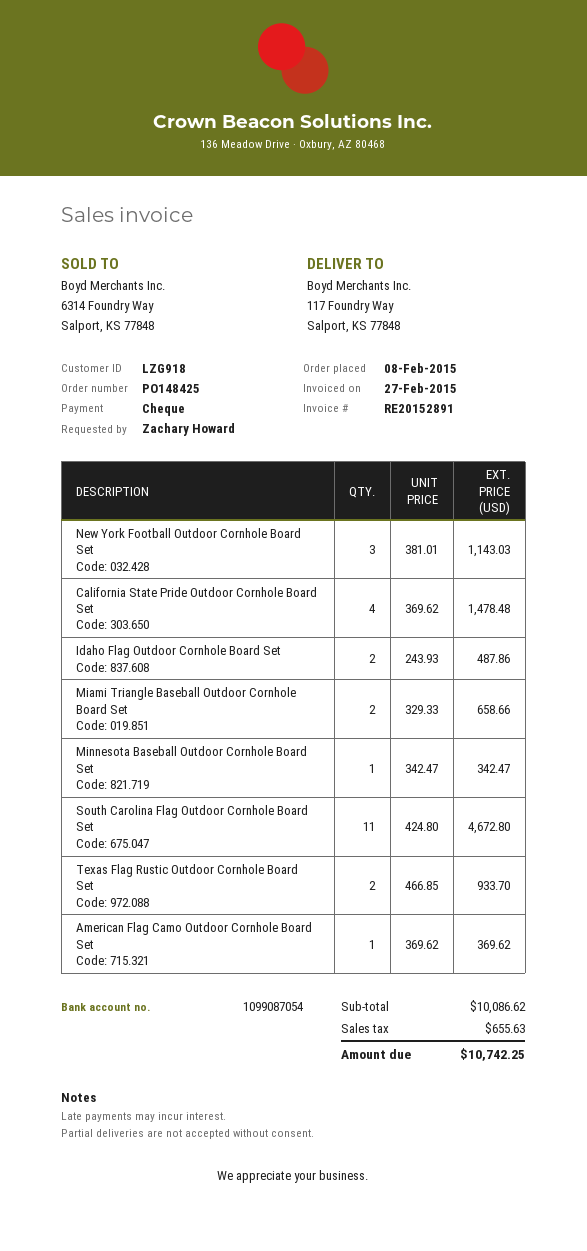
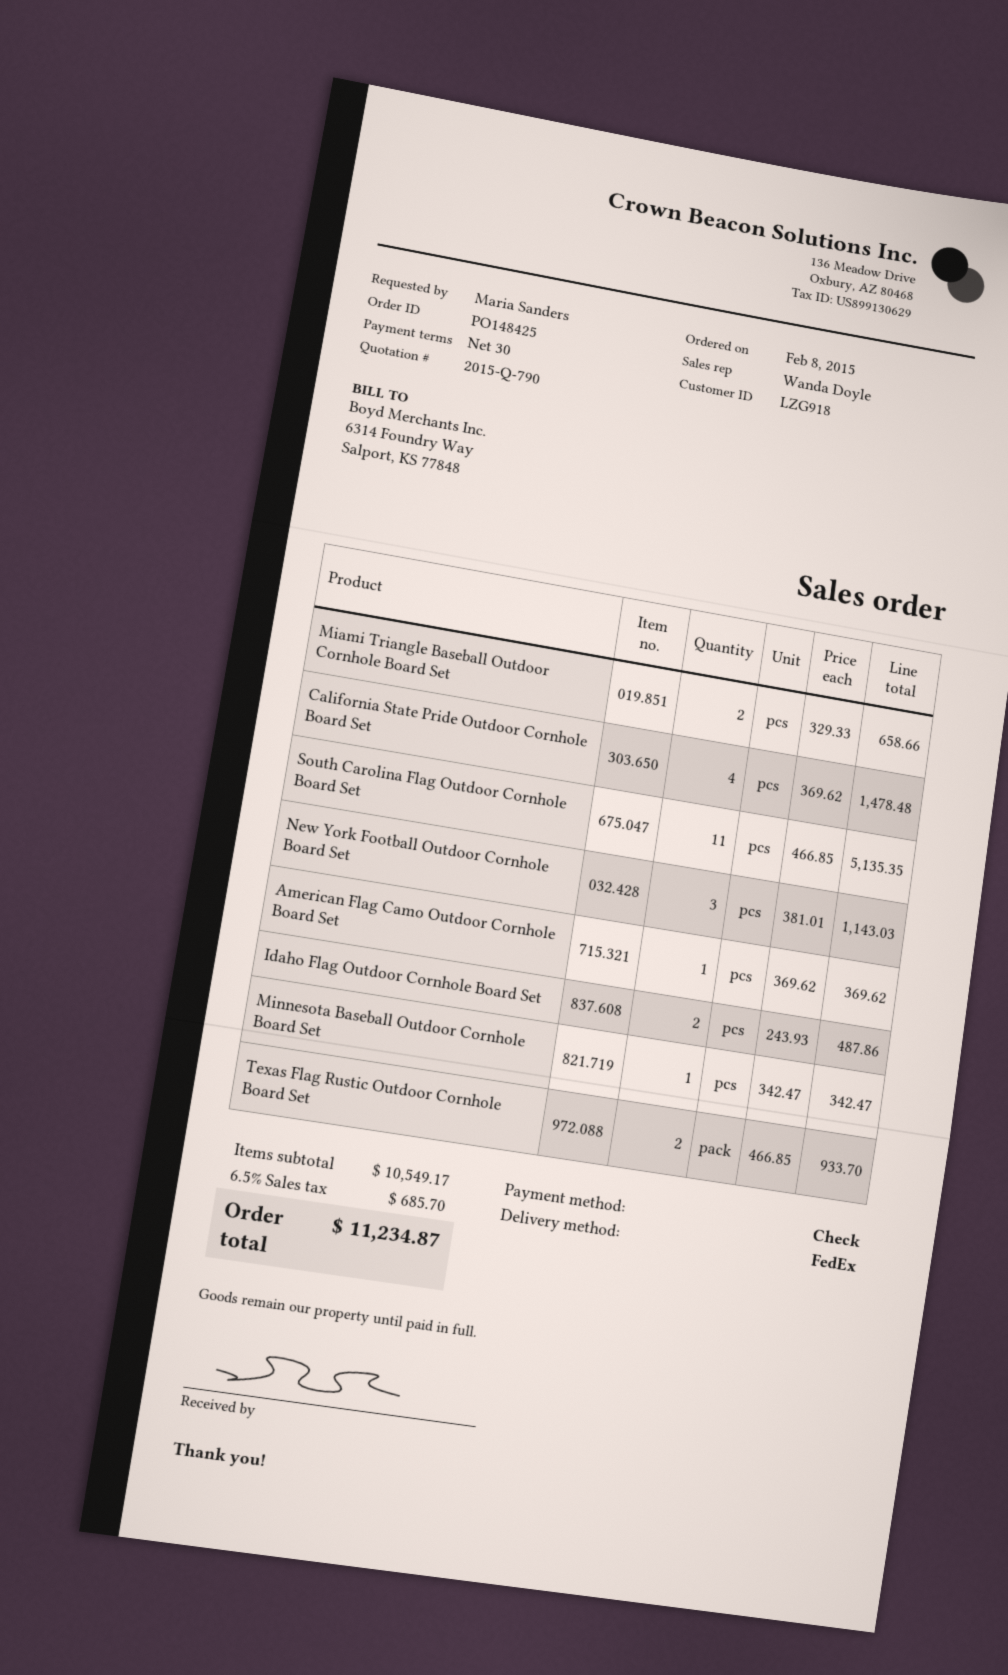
ordered by: Zachary Howard -> Maria Sanders
South Carolina Flag Outdoor Cornhole Board Set: 11 x 424.80 = 4672.80 -> 11 x 466.85 = 5135.35
subtotal: 10086.62 -> 10549.17
tax: 655.63 -> 685.70
total: 10742.25 -> 11234.87

